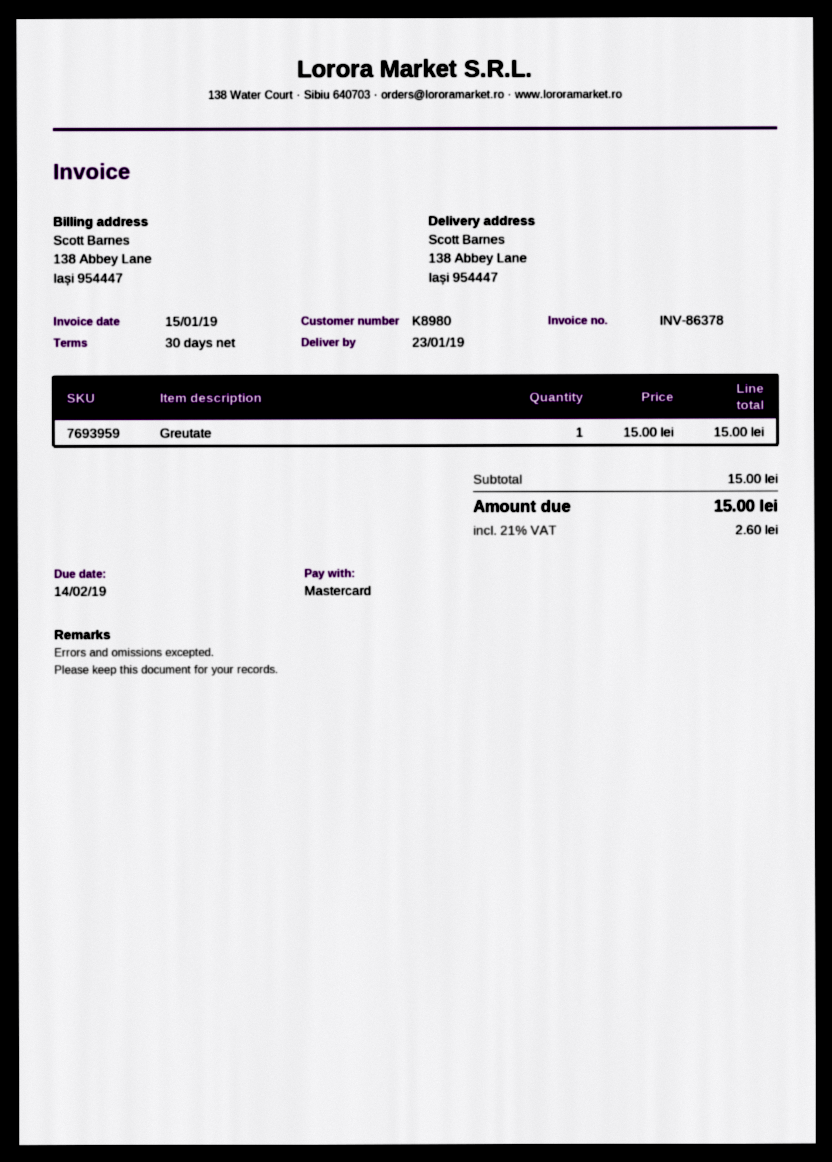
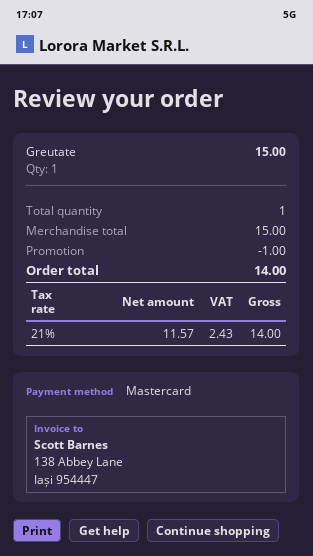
discount: none -> 1.00
tax: 21% = 2.60 -> 21% = 2.43
total: 15.00 -> 14.00

